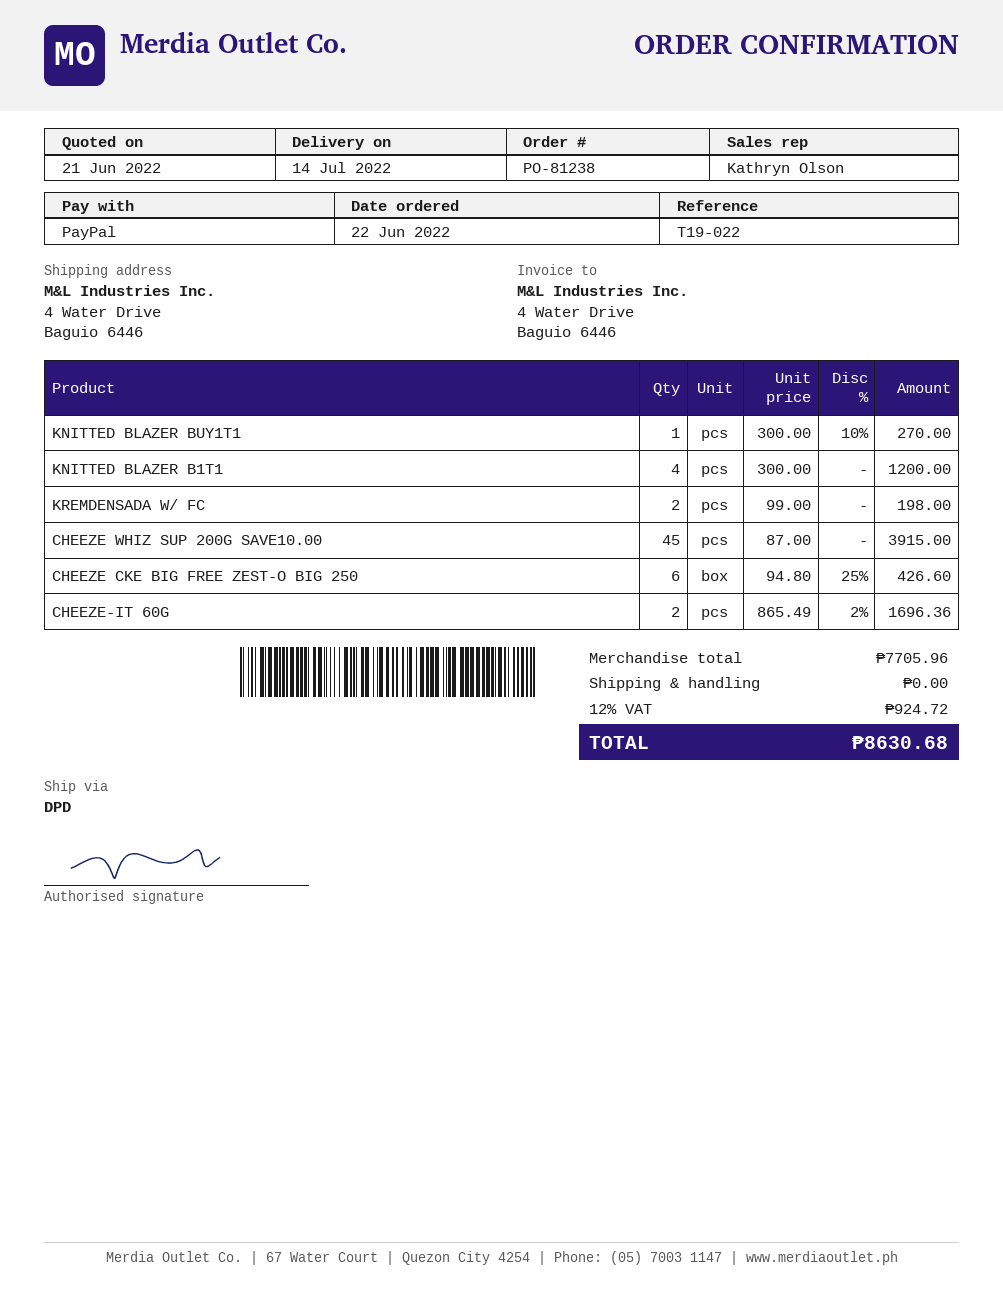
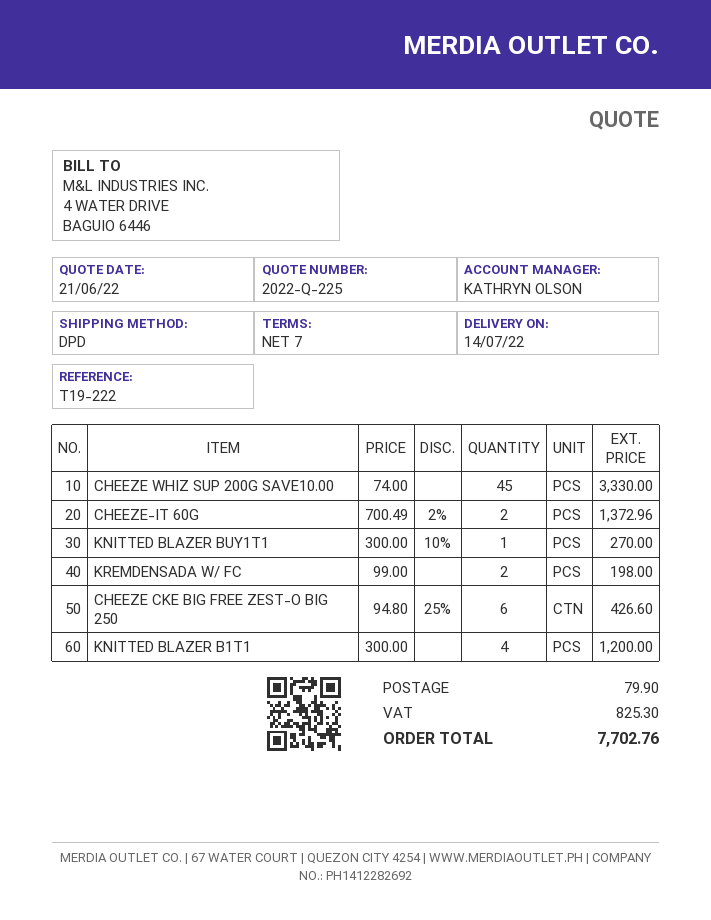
reference: T19-022 -> T19-222
CHEEZE WHIZ SUP 200G SAVE10.00: 45 x 87.00 = 3915.00 -> 45 x 74.00 = 3330.00
CHEEZE-IT 60G: 2 x 865.49 - 2% = 1696.36 -> 2 x 700.49 - 2% = 1372.96
shipping: 0.00 -> 79.90
tax: 924.72 -> 825.30
total: 8630.68 -> 7702.76

